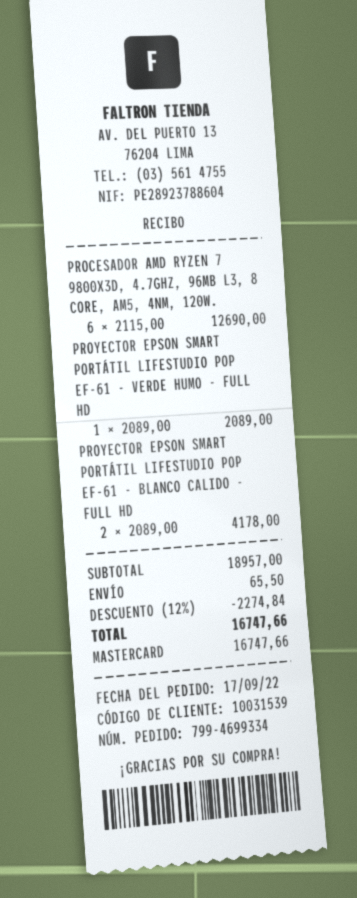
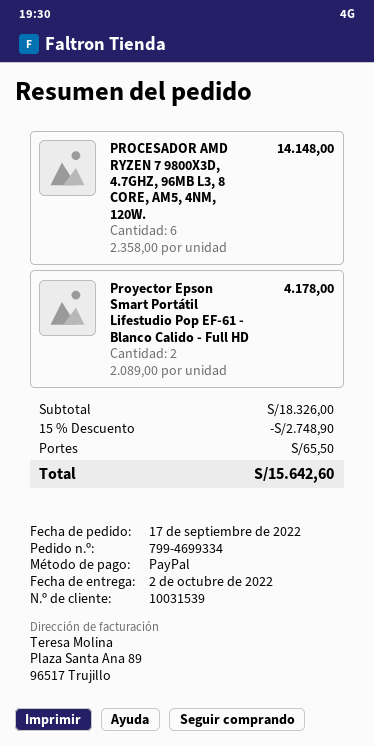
payment method: Mastercard -> PayPal
PROCESADOR AMD RYZEN 7 9800X3D, 4.7GHZ, 96MB L3, 8 CORE, AM5, 4NM, 120W.: 6 x 2115.00 = 12690.00 -> 6 x 2358.00 = 14148.00
PROYECTOR EPSON SMART PORTÁTIL LIFESTUDIO POP EF-61 - VERDE HUMO - FULL HD: 1 x 2089.00 = 2089.00 -> none
subtotal: 18957.00 -> 18326.00
discount: 12% = 2274.84 -> 15% = 2748.90
total: 16747.66 -> 15642.60

